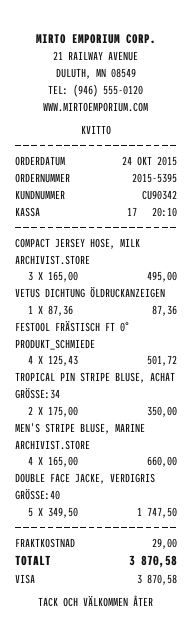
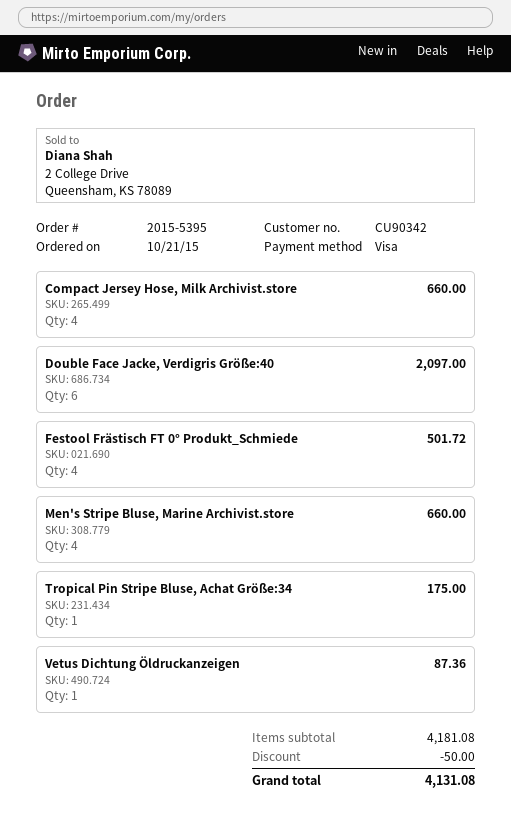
order date: 2015-10-24 -> 2015-10-21
COMPACT JERSEY HOSE, MILK ARCHIVIST.STORE: 3 for 495.00 -> 4 for 660.00
TROPICAL PIN STRIPE BLUSE, ACHAT GRÖSSE:34: 2 for 350.00 -> 1 for 175.00
DOUBLE FACE JACKE, VERDIGRIS GRÖSSE:40: 5 for 1747.50 -> 6 for 2097.00
discount: none -> 50.00
shipping: 29.00 -> none
total: 3870.58 -> 4131.08

